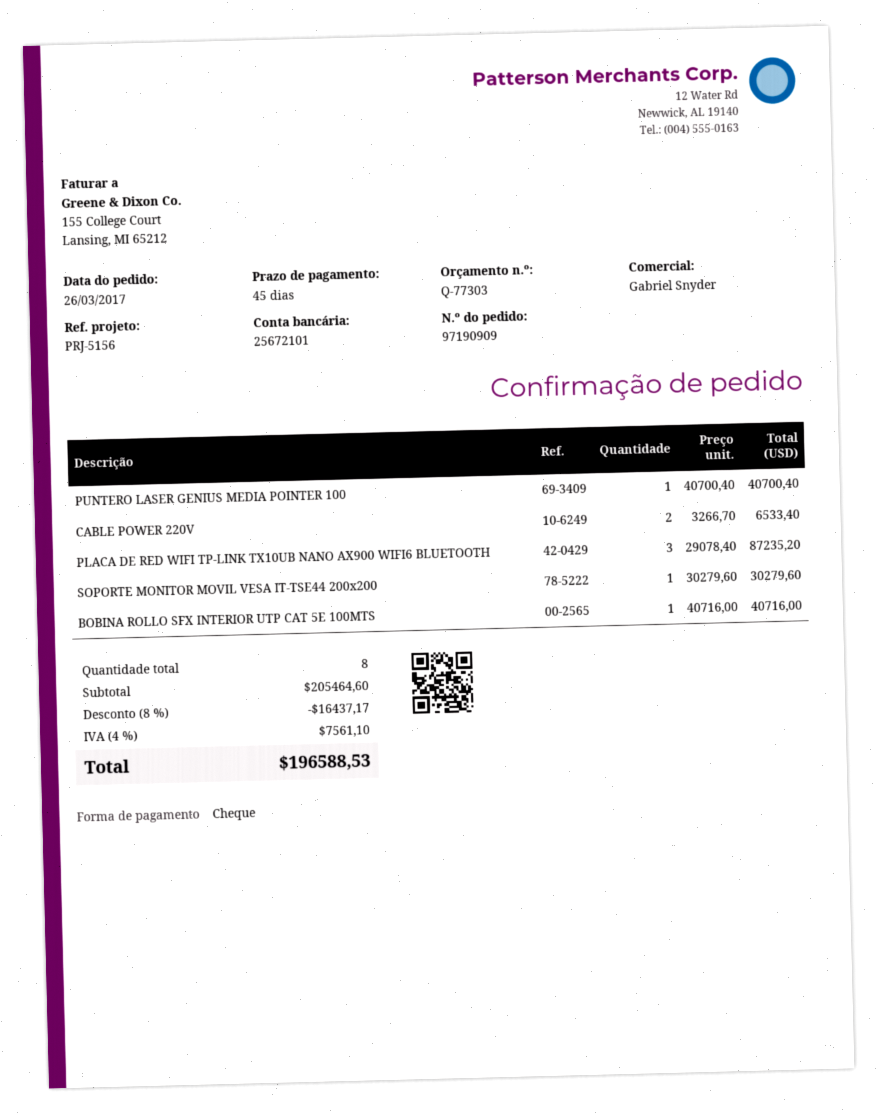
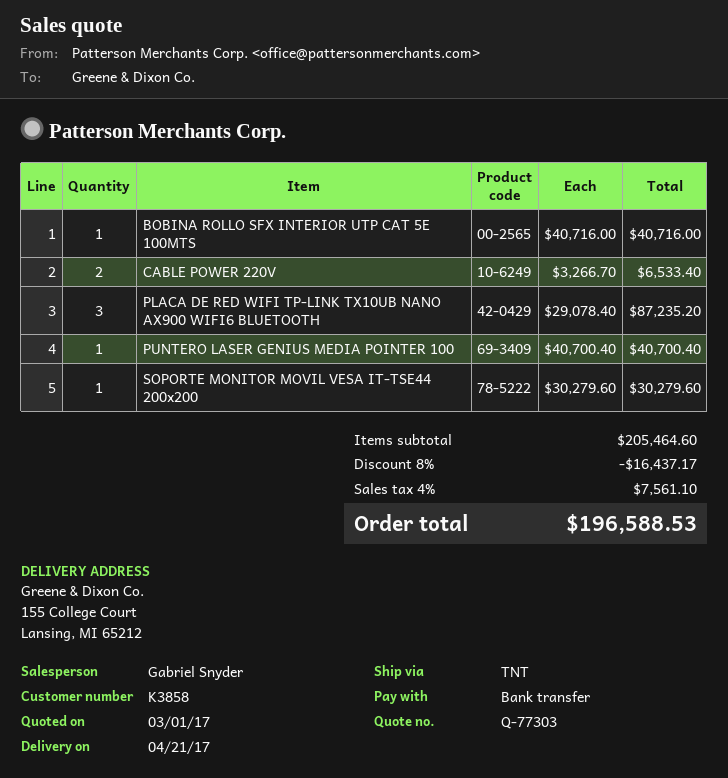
payment method: cheque -> bank transfer

